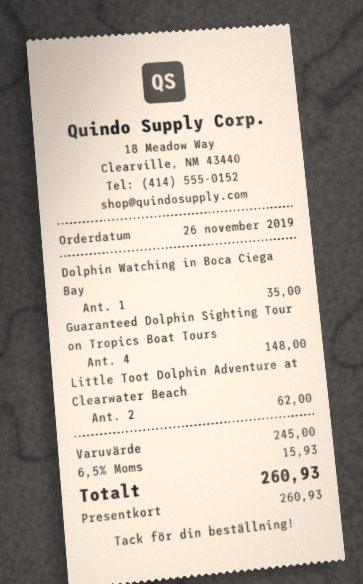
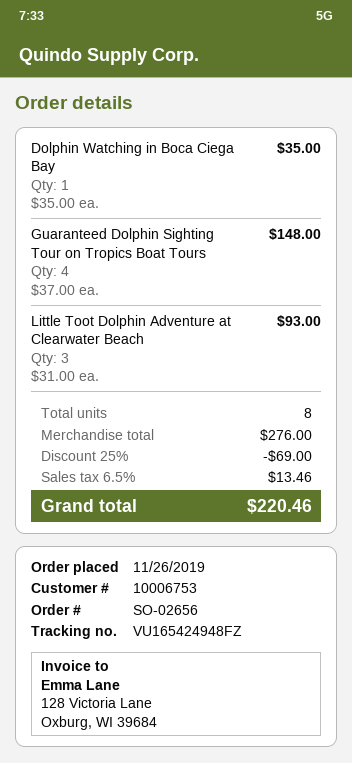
Little Toot Dolphin Adventure at Clearwater Beach: 2 for 62.00 -> 3 for 93.00
subtotal: 245.00 -> 276.00
discount: none -> 25% = 69.00
tax: 6.5% = 15.93 -> 6.5% = 13.46
total: 260.93 -> 220.46

